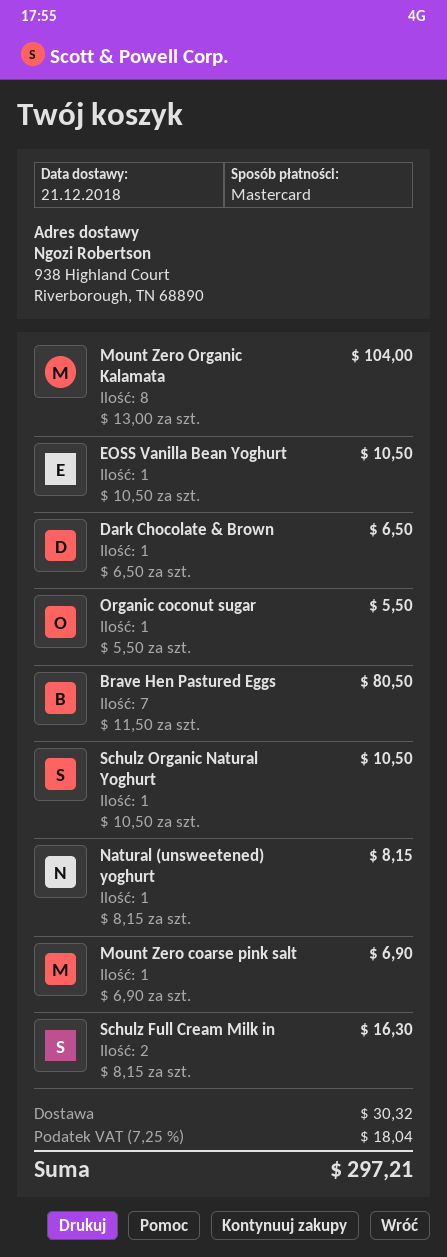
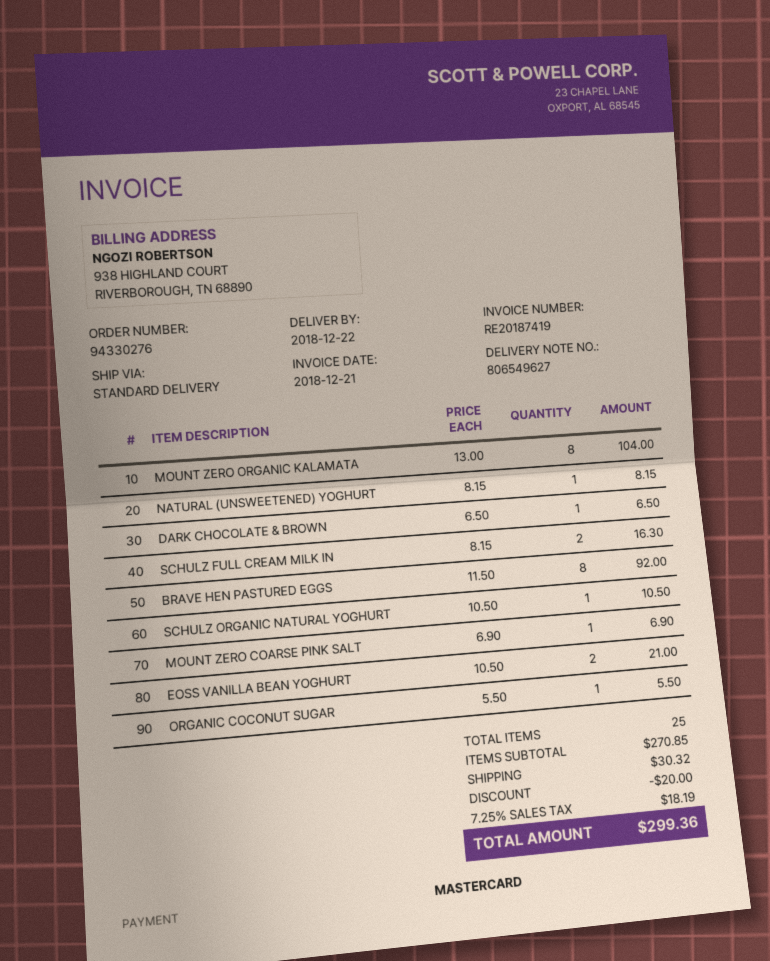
delivery date: 2018-12-21 -> 2018-12-22
EOSS Vanilla Bean Yoghurt: 1 x 10.50 = 10.50 -> 2 x 10.50 = 21.00
Brave Hen Pastured Eggs: 7 x 11.50 = 80.50 -> 8 x 11.50 = 92.00
discount: none -> 20.00
tax: 7.25% = 18.04 -> 7.25% = 18.19
total: 297.21 -> 299.36

